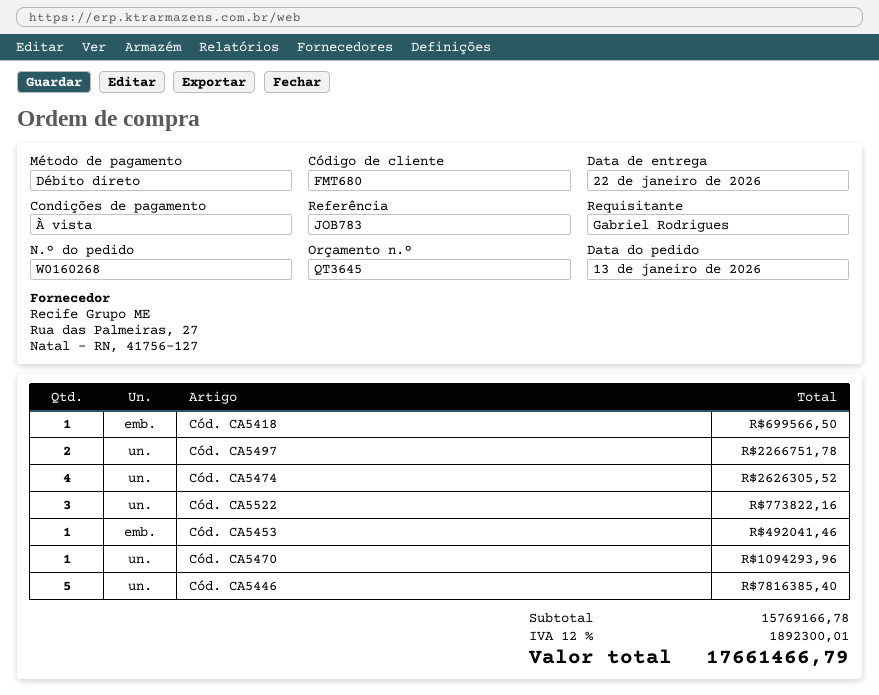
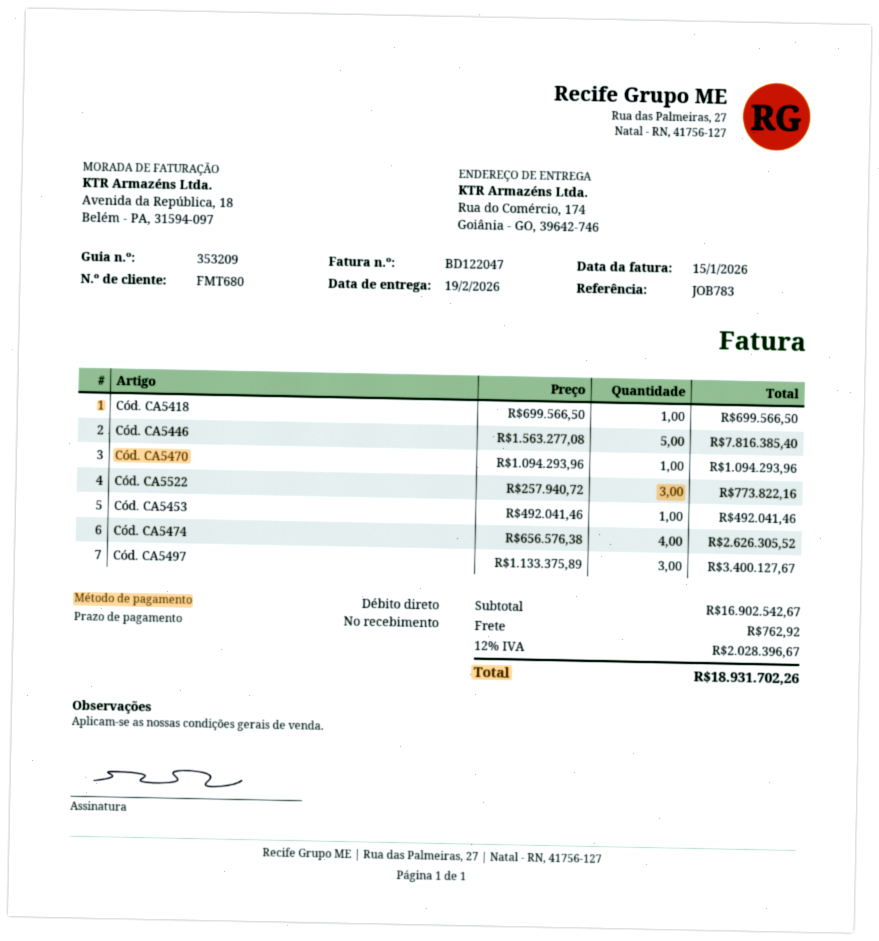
delivery date: 2026-01-22 -> 2026-02-19
Cód. CA5497: 2 for 2266751.78 -> 3 for 3400127.67
subtotal: 15769166.78 -> 16902542.67
shipping: none -> 762.92
tax: 12% = 1892300.01 -> 12% = 2028396.67
total: 17661466.79 -> 18931702.26

